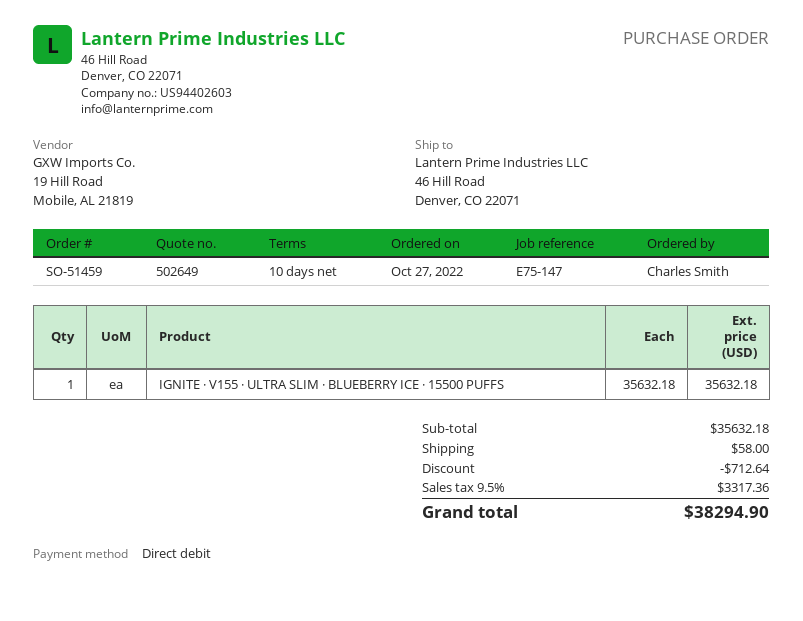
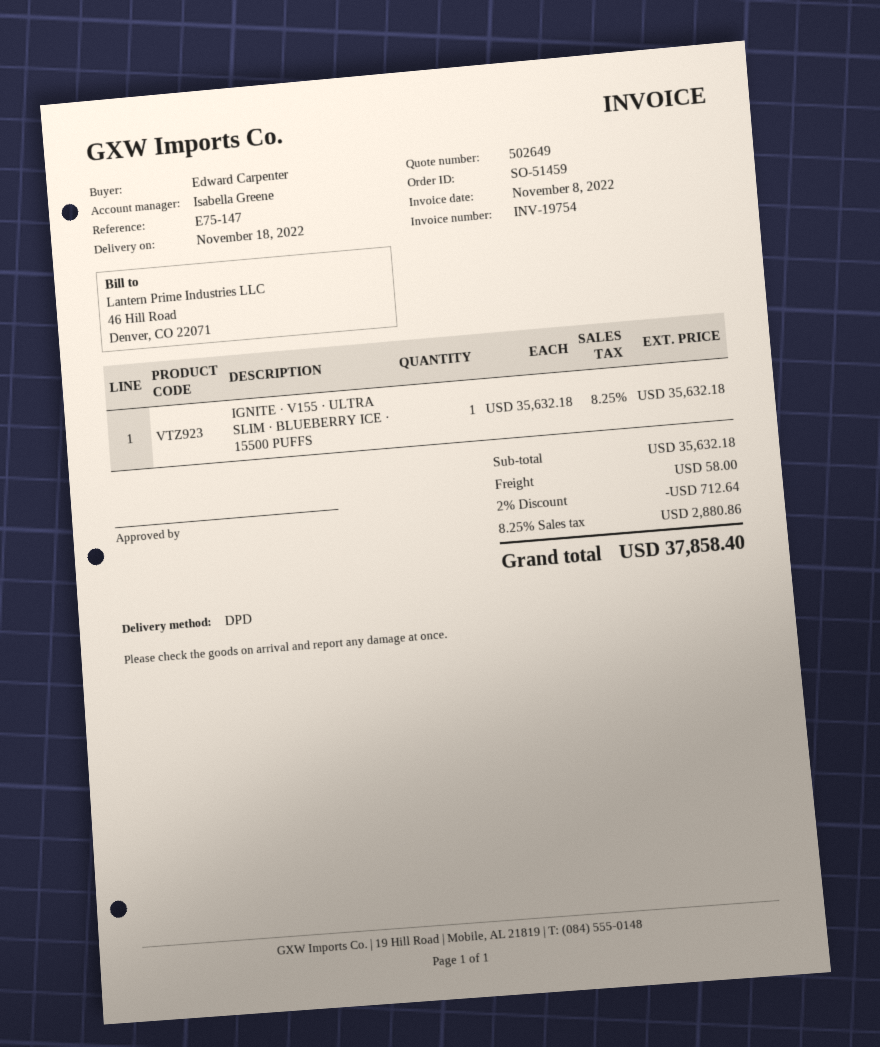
ordered by: Charles Smith -> Edward Carpenter
tax: 9.5% = 3317.36 -> 8.25% = 2880.86
total: 38294.90 -> 37858.40

